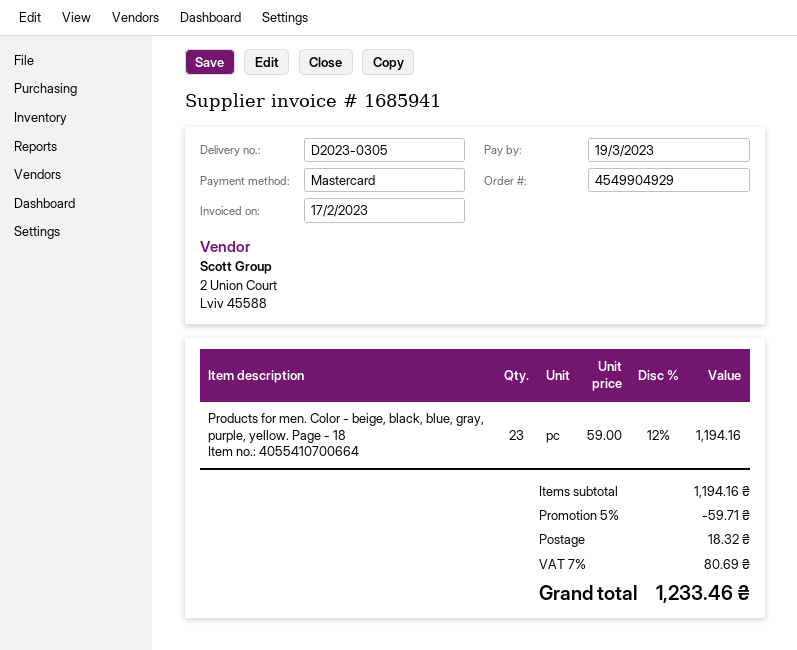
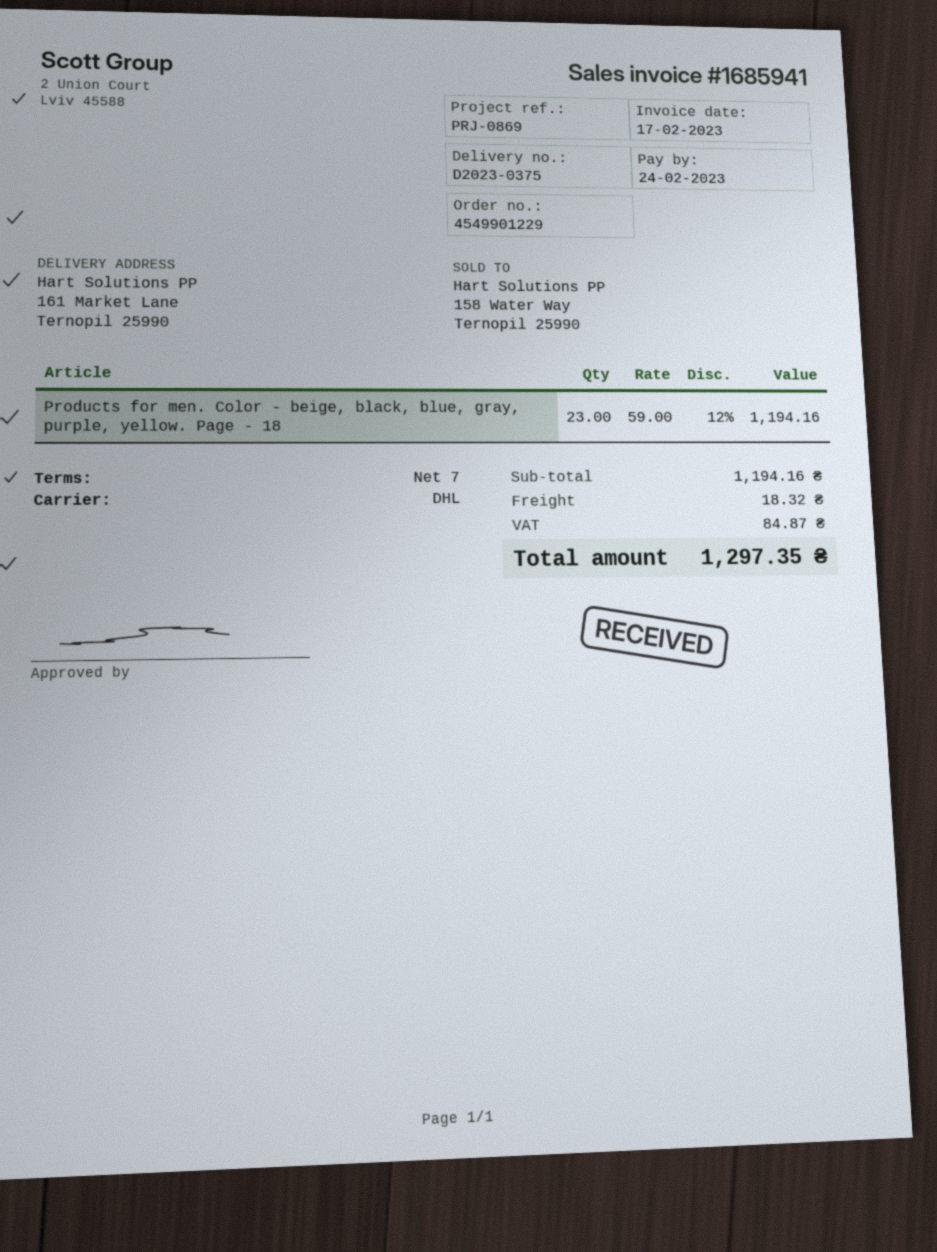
order number: 4549904929 -> 4549901229
delivery note number: D2023-0305 -> D2023-0375
due date: 2023-03-19 -> 2023-02-24
discount: 5% = 59.71 -> none
tax: 80.69 -> 84.87
total: 1233.46 -> 1297.35

